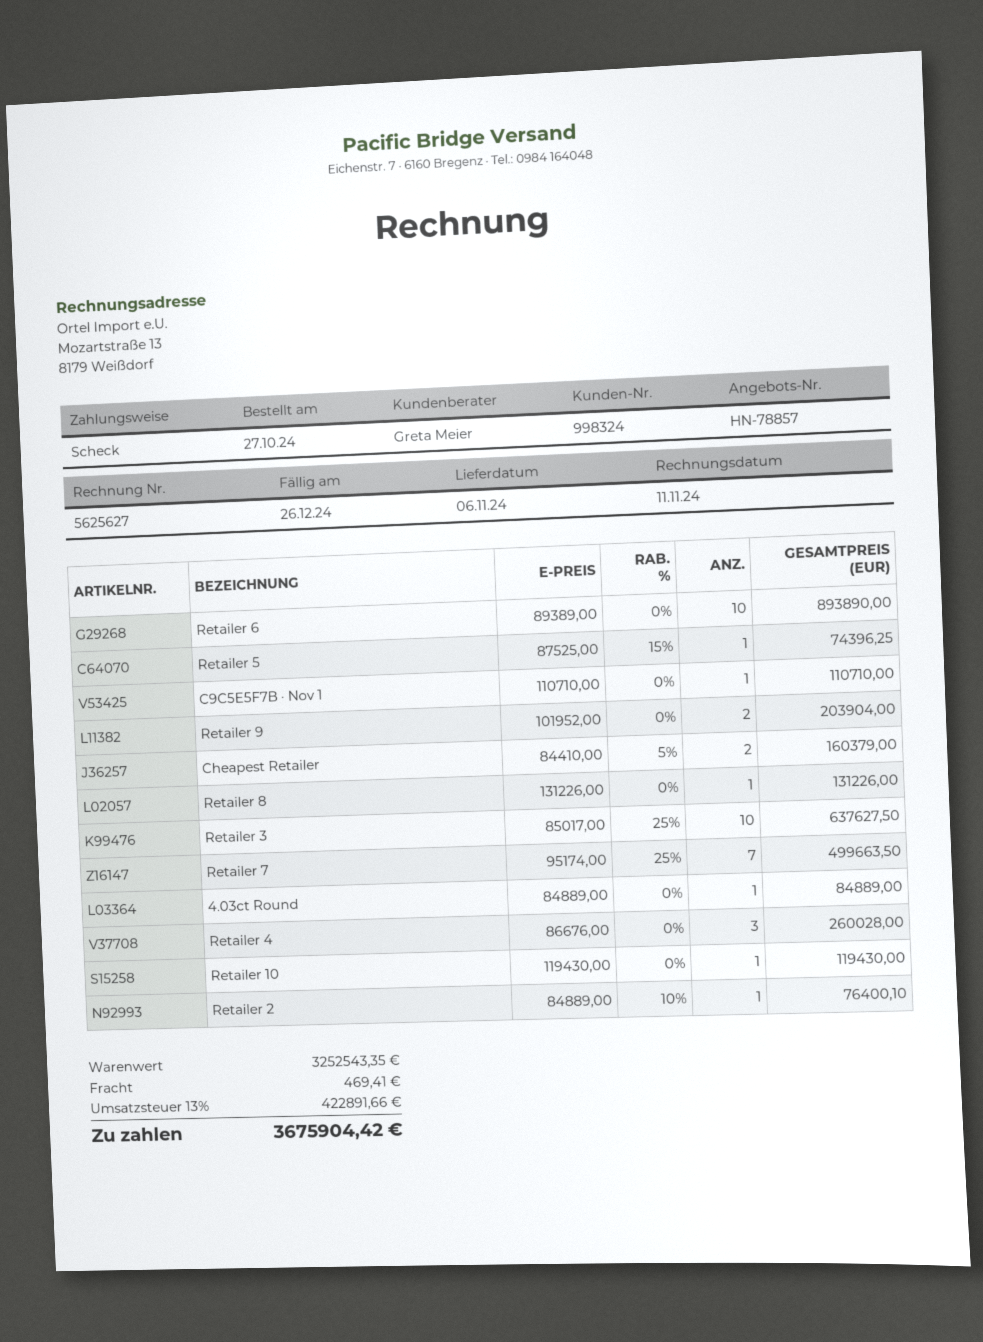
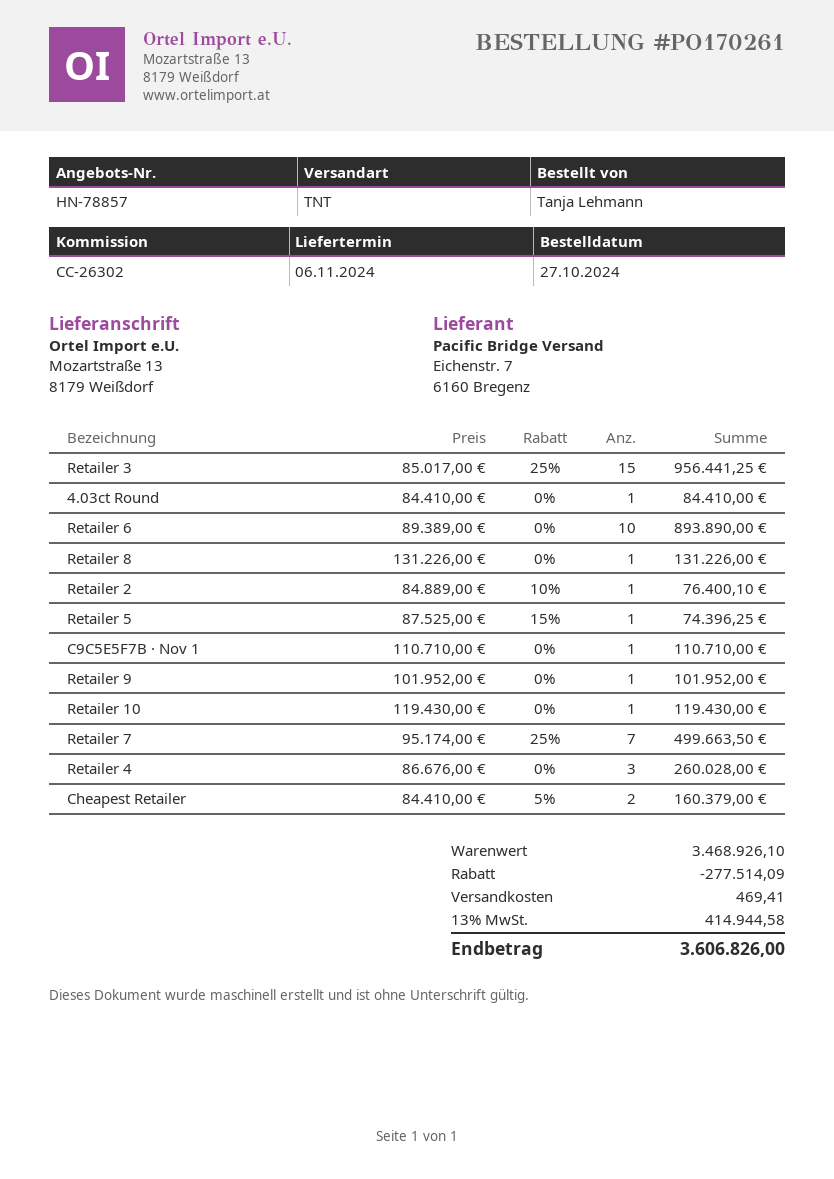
Retailer 9: 2 x 101952.00 = 203904.00 -> 1 x 101952.00 = 101952.00
Retailer 3: 10 x 85017.00 - 25% = 637627.50 -> 15 x 85017.00 - 25% = 956441.25
4.03ct Round: 1 x 84889.00 = 84889.00 -> 1 x 84410.00 = 84410.00
subtotal: 3252543.35 -> 3468926.10
discount: none -> 277514.09
tax: 13% = 422891.66 -> 13% = 414944.58
total: 3675904.42 -> 3606826.00

